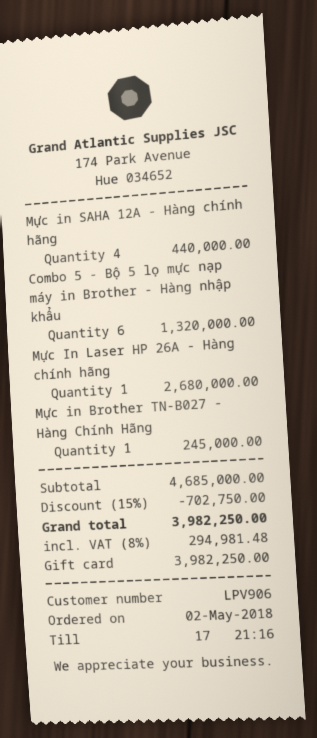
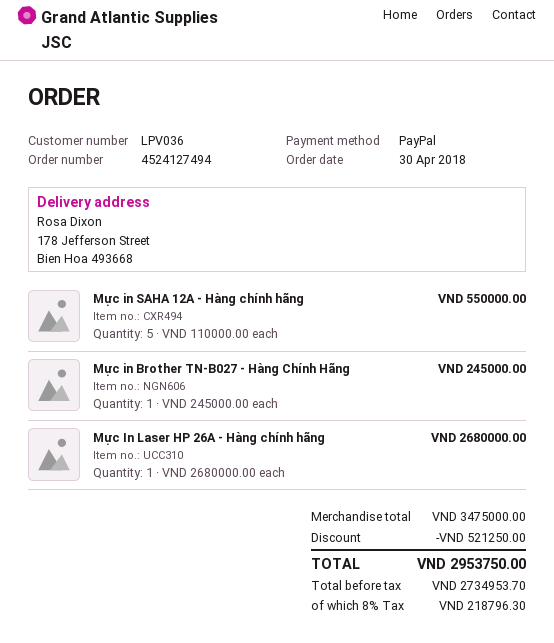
order date: 2018-05-02 -> 2018-04-30
customer number: LPV906 -> LPV036
payment method: gift card -> PayPal
Mực in SAHA 12A - Hàng chính hãng: 4 for 440000.00 -> 5 for 550000.00
Combo 5 - Bộ 5 lọ mực nạp máy in Brother - Hàng nhập khẩu: 6 for 1320000.00 -> none
subtotal: 4685000.00 -> 3475000.00
discount: 702750.00 -> 521250.00
tax: 8% = 294981.48 -> 8% = 218796.30
total: 3982250.00 -> 2953750.00

